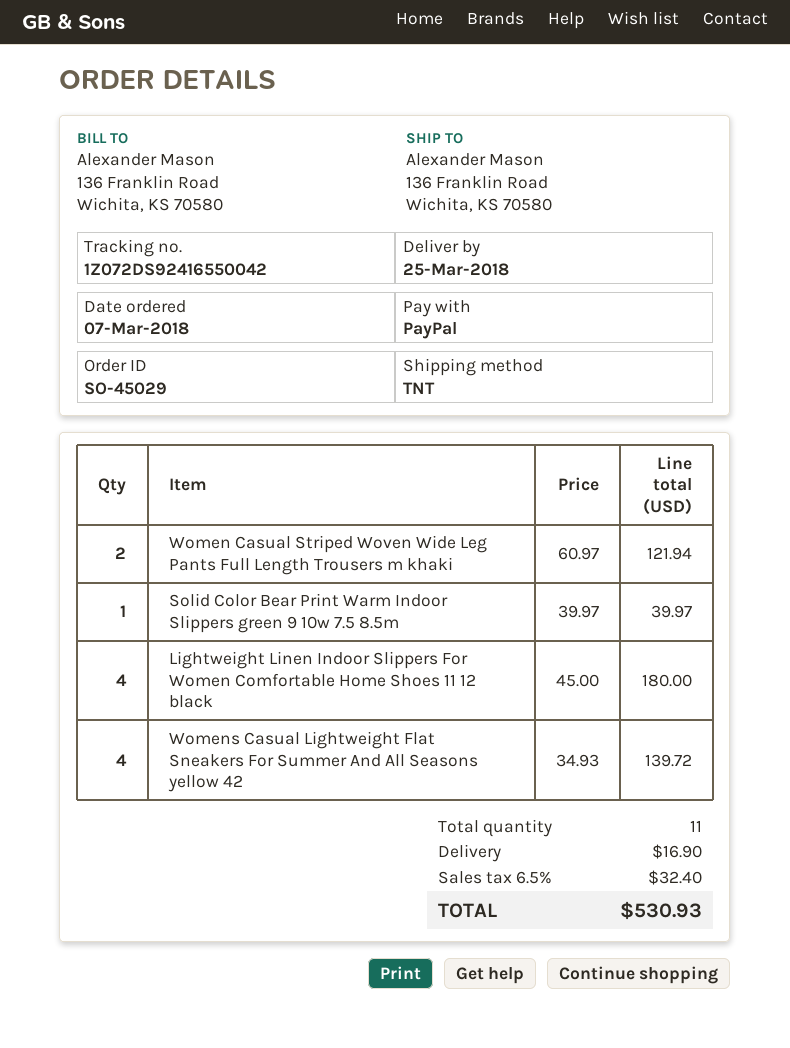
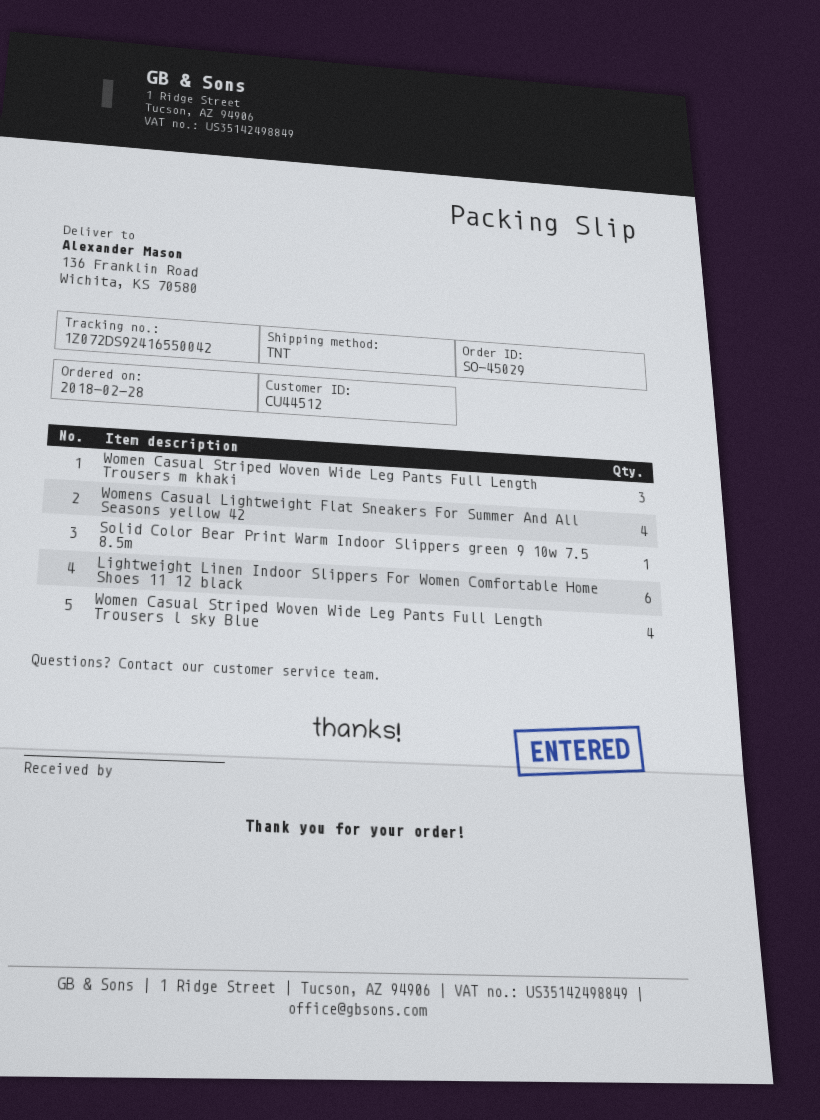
order date: 2018-03-07 -> 2018-02-28
Women Casual Striped Woven Wide Leg Pants Full Length Trousers m khaki: 2 -> 3
Lightweight Linen Indoor Slippers For Women Comfortable Home Shoes 11 12 black: 4 -> 6
Women Casual Striped Woven Wide Leg Pants Full Length Trousers l sky Blue: none -> 4

